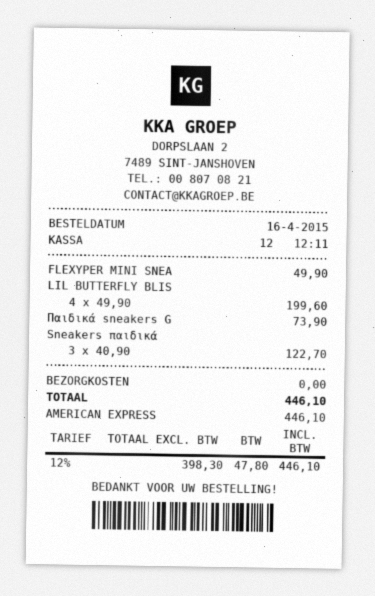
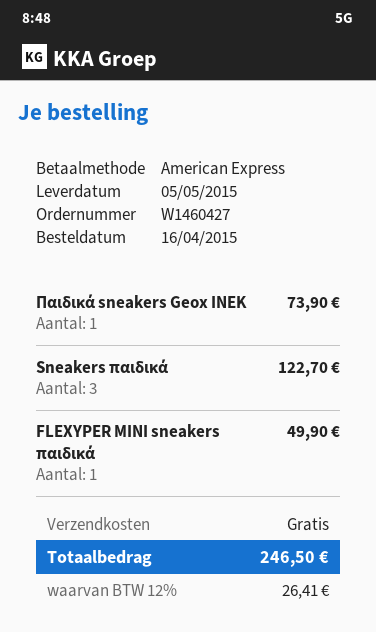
LIL BUTTERFLY BLIS: 4 for 199.60 -> none
tax: 12% = 47.80 -> 12% = 26.41
total: 446.10 -> 246.50

